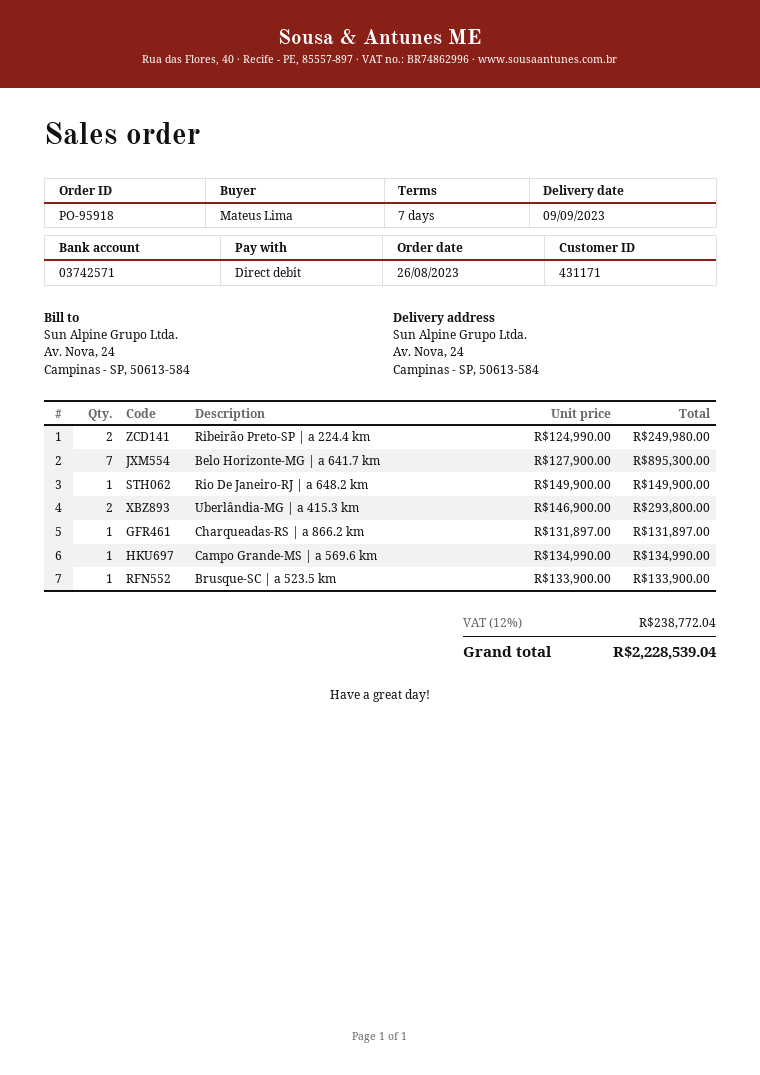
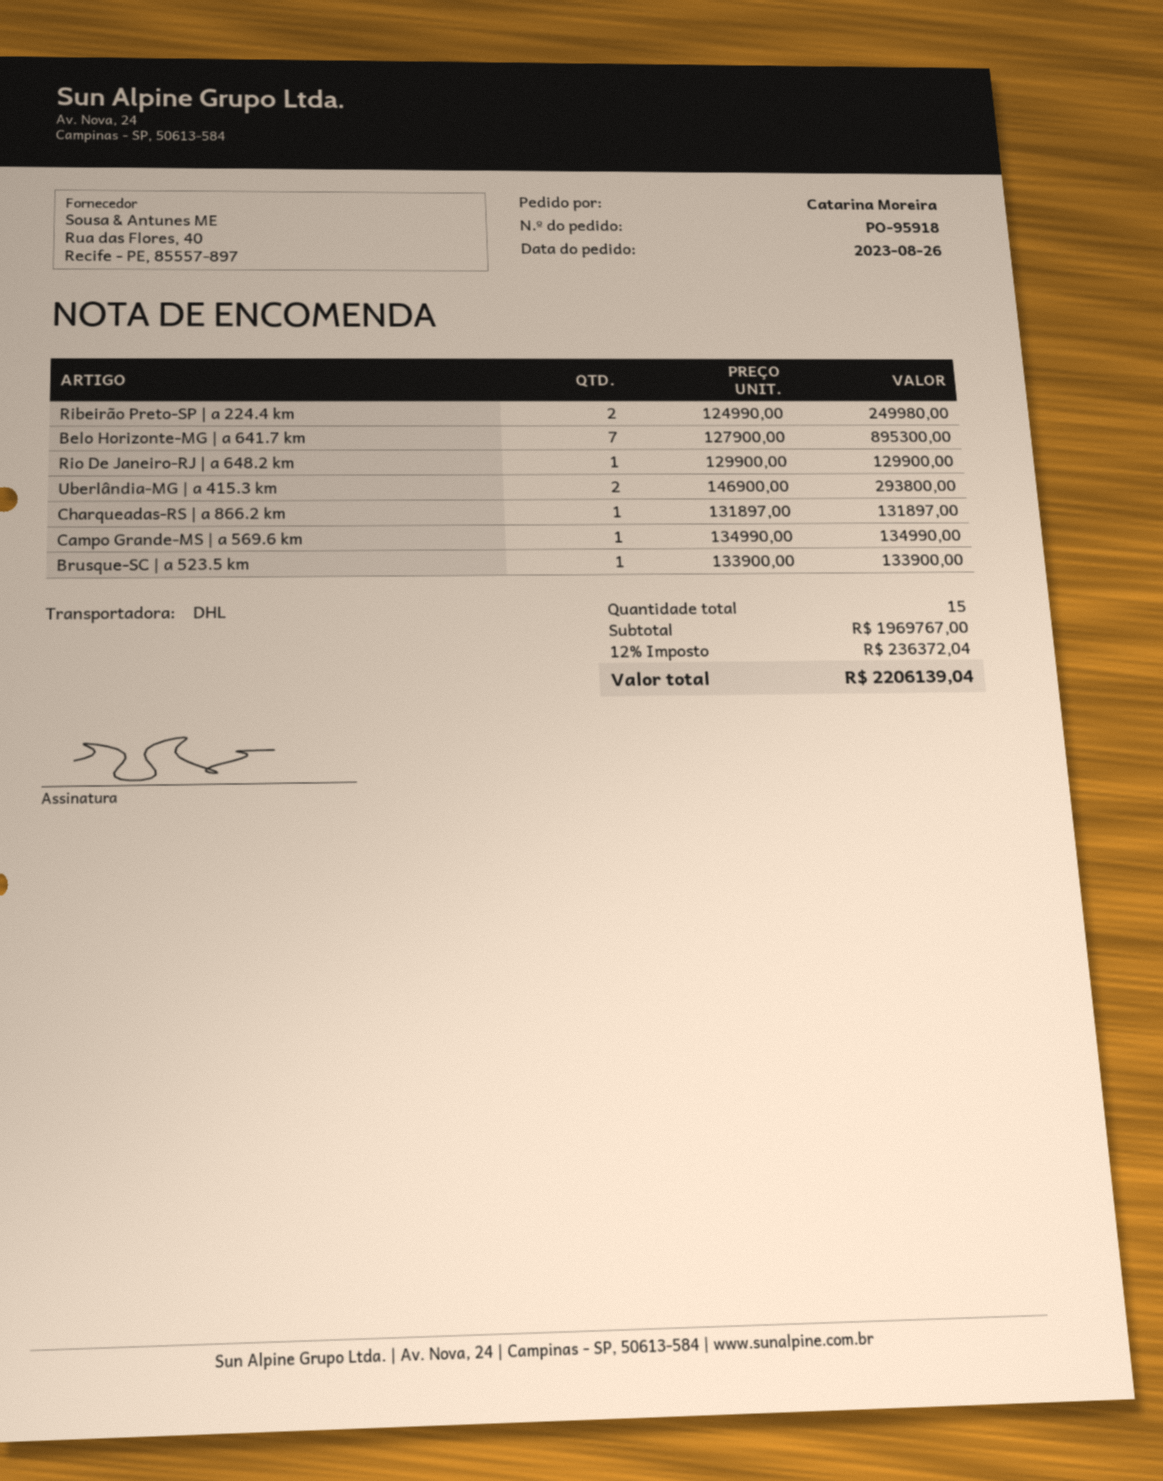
ordered by: Mateus Lima -> Catarina Moreira
Rio De Janeiro-RJ | a 648.2 km: 1 x 149900.00 = 149900.00 -> 1 x 129900.00 = 129900.00
tax: 12% = 238772.04 -> 12% = 236372.04
total: 2228539.04 -> 2206139.04

